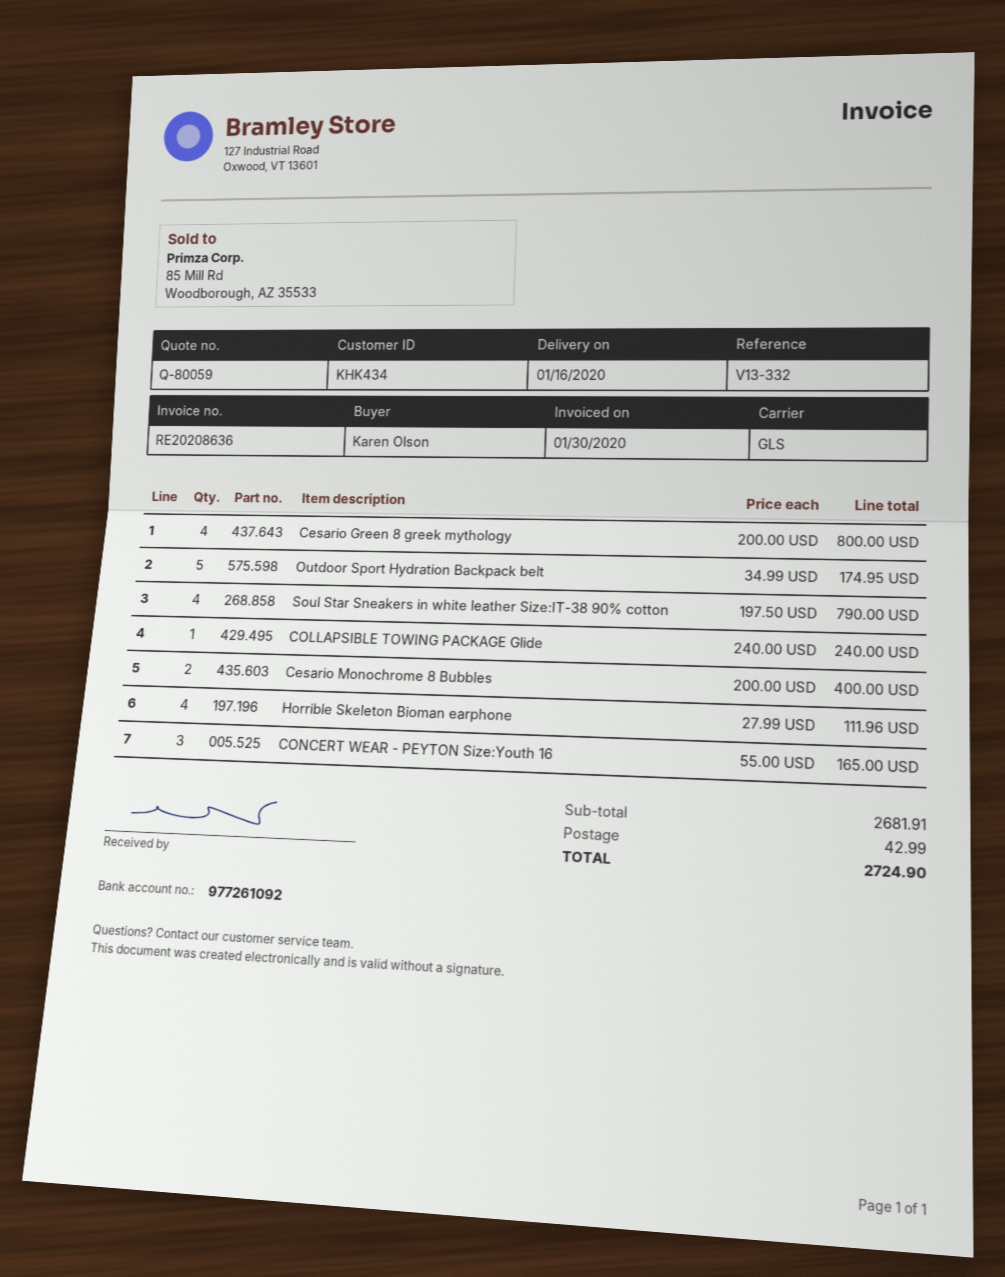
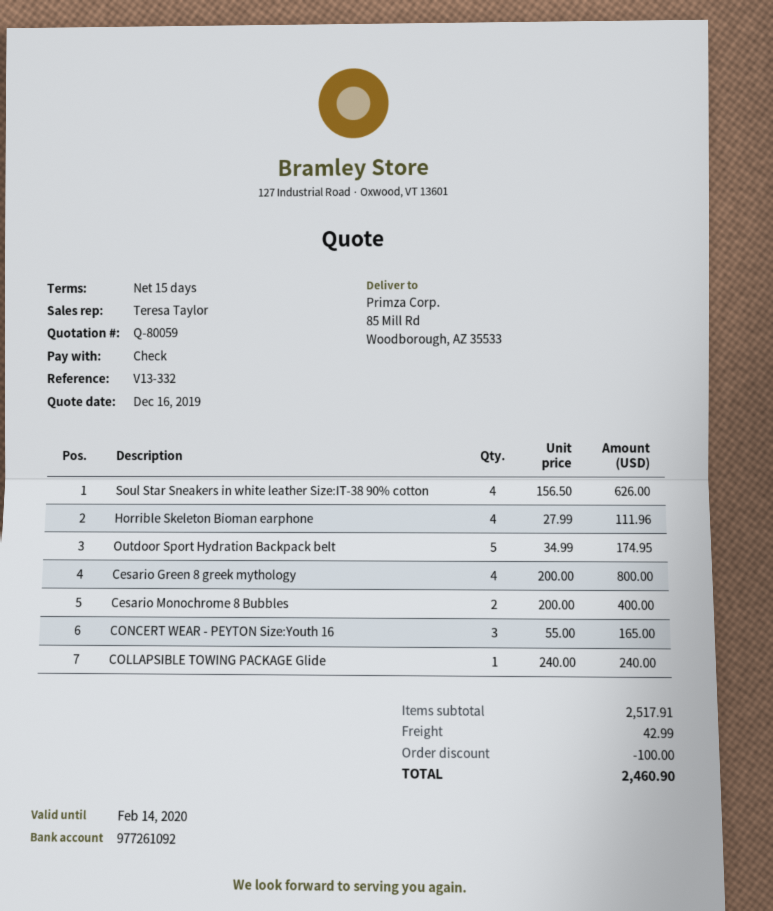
Soul Star Sneakers in white leather Size:IT-38 90% cotton: 4 x 197.50 = 790.00 -> 4 x 156.50 = 626.00
subtotal: 2681.91 -> 2517.91
discount: none -> 100.00
total: 2724.90 -> 2460.90

